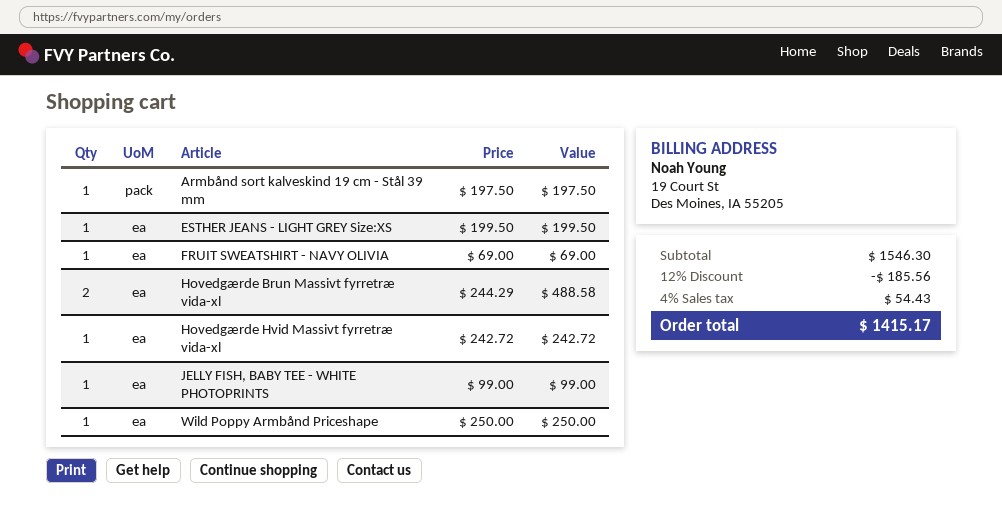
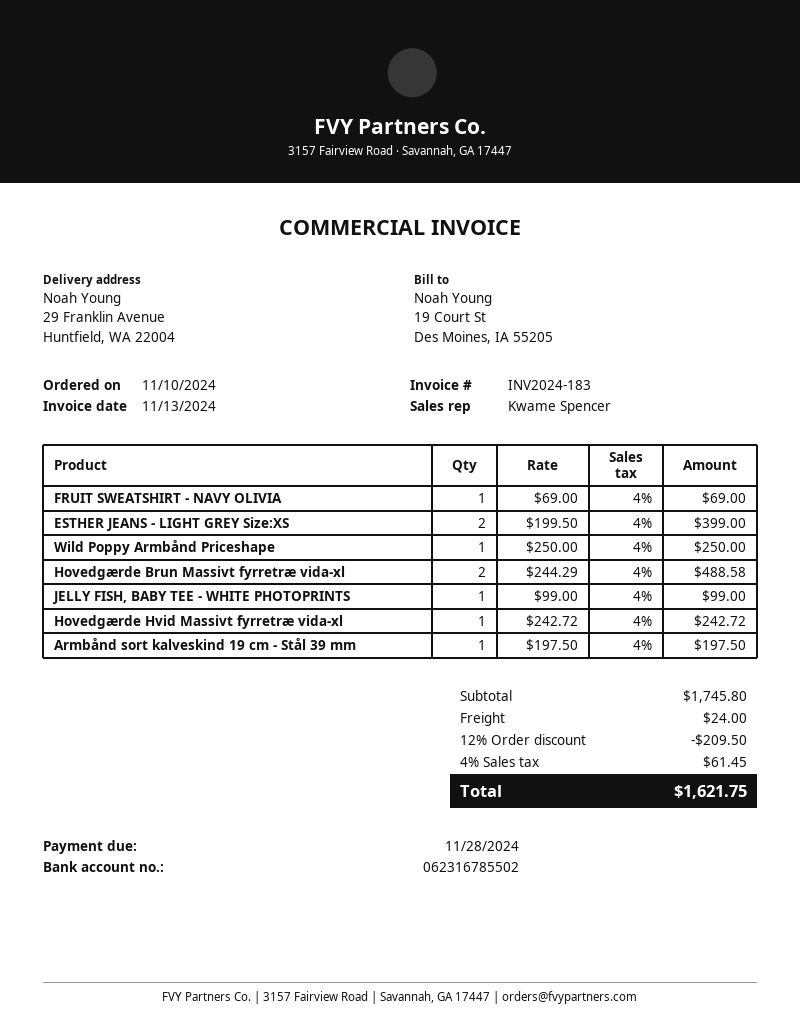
ESTHER JEANS - LIGHT GREY Size:XS: 1 x 199.50 = 199.50 -> 2 x 199.50 = 399.00
subtotal: 1546.30 -> 1745.80
discount: 12% = 185.56 -> 12% = 209.50
shipping: none -> 24.00
tax: 4% = 54.43 -> 4% = 61.45
total: 1415.17 -> 1621.75

